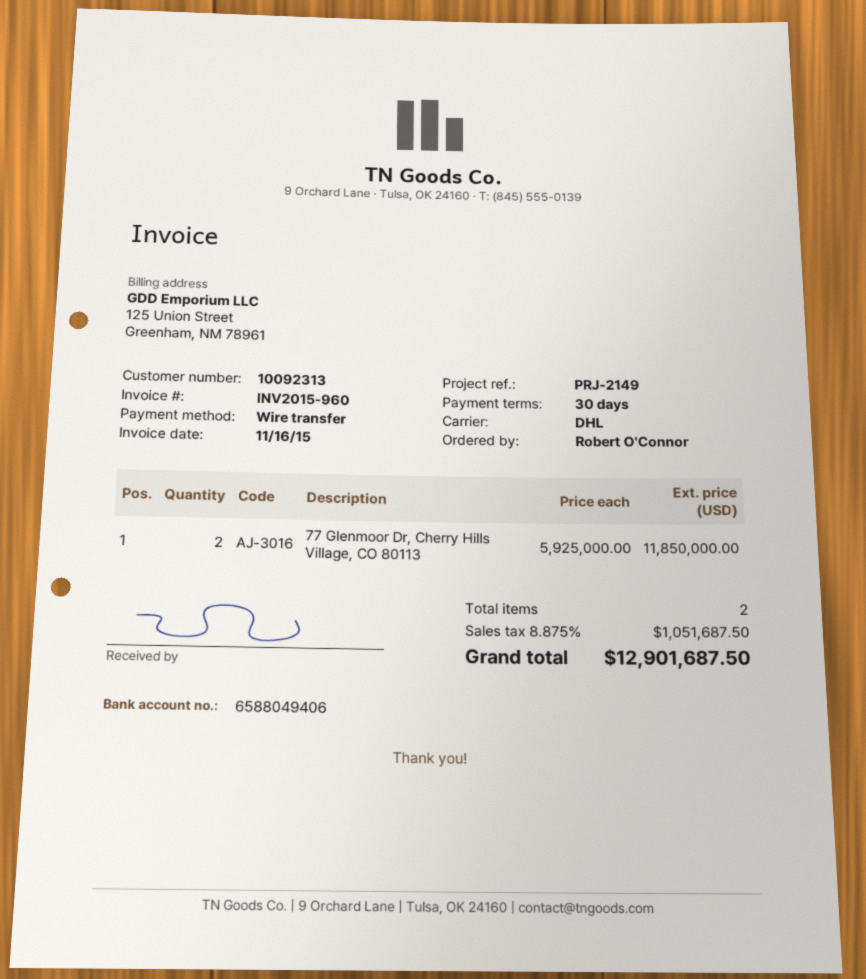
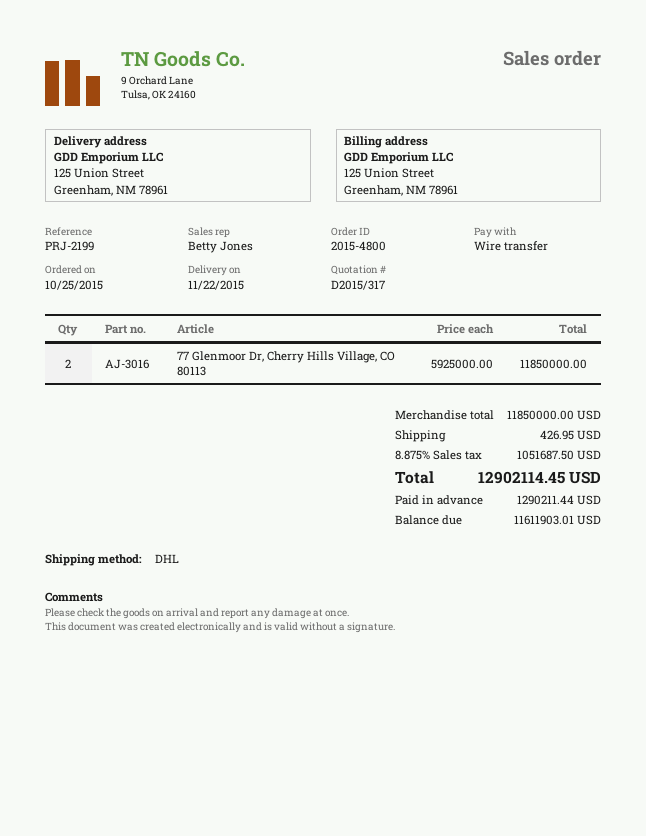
reference: PRJ-2149 -> PRJ-2199
shipping: none -> 426.95
total: 12901687.50 -> 12902114.45

